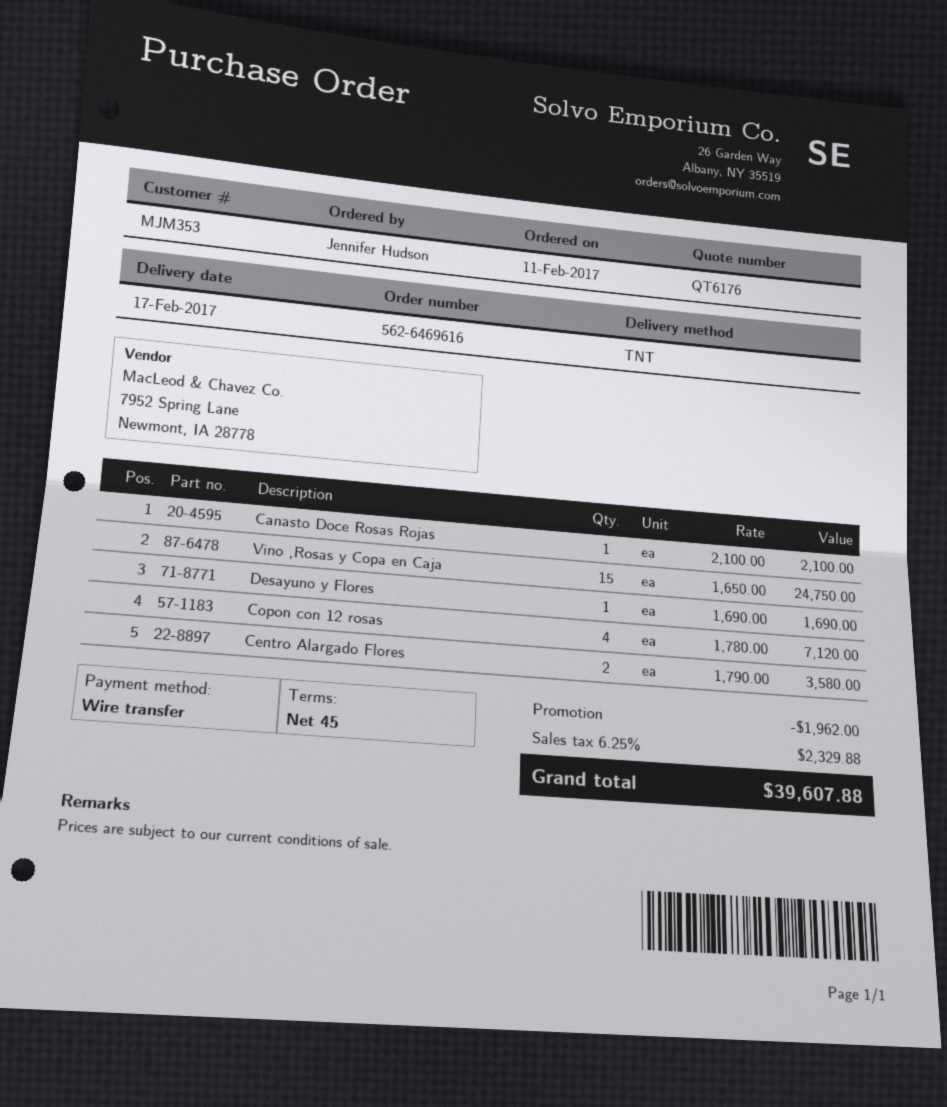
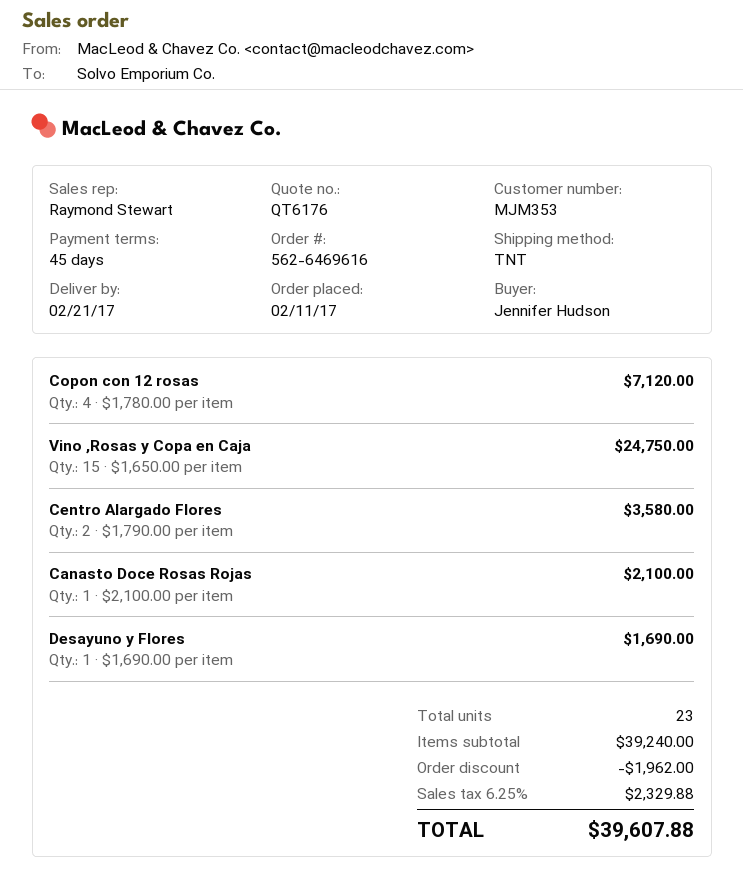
delivery date: 2017-02-17 -> 2017-02-21

